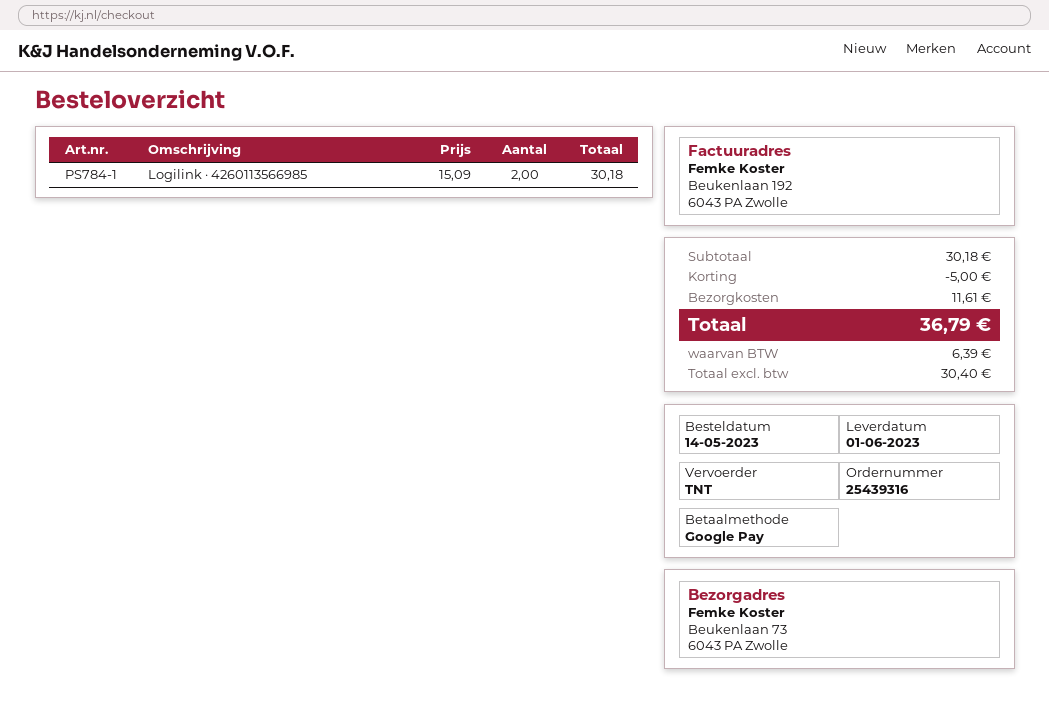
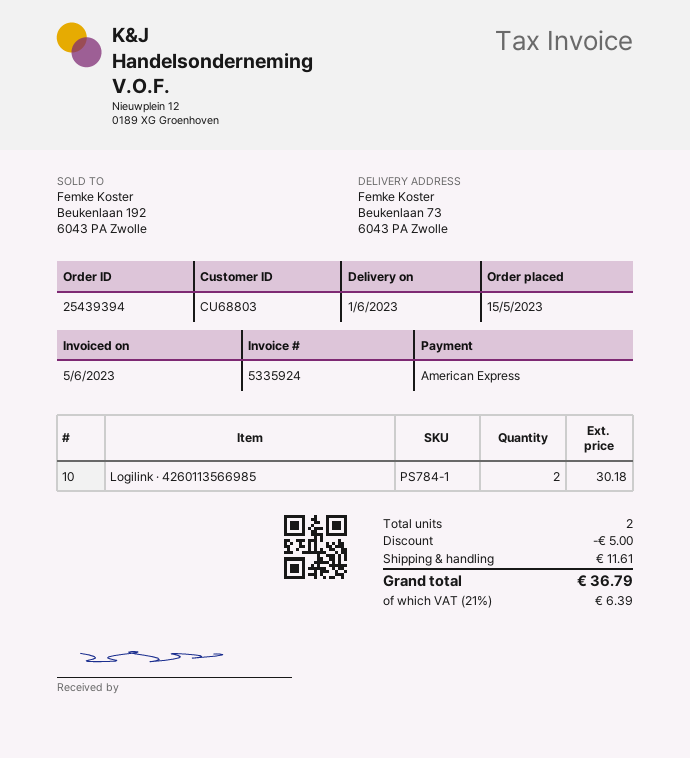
order number: 25439316 -> 25439394
order date: 2023-05-14 -> 2023-05-15
payment method: Google Pay -> American Express

